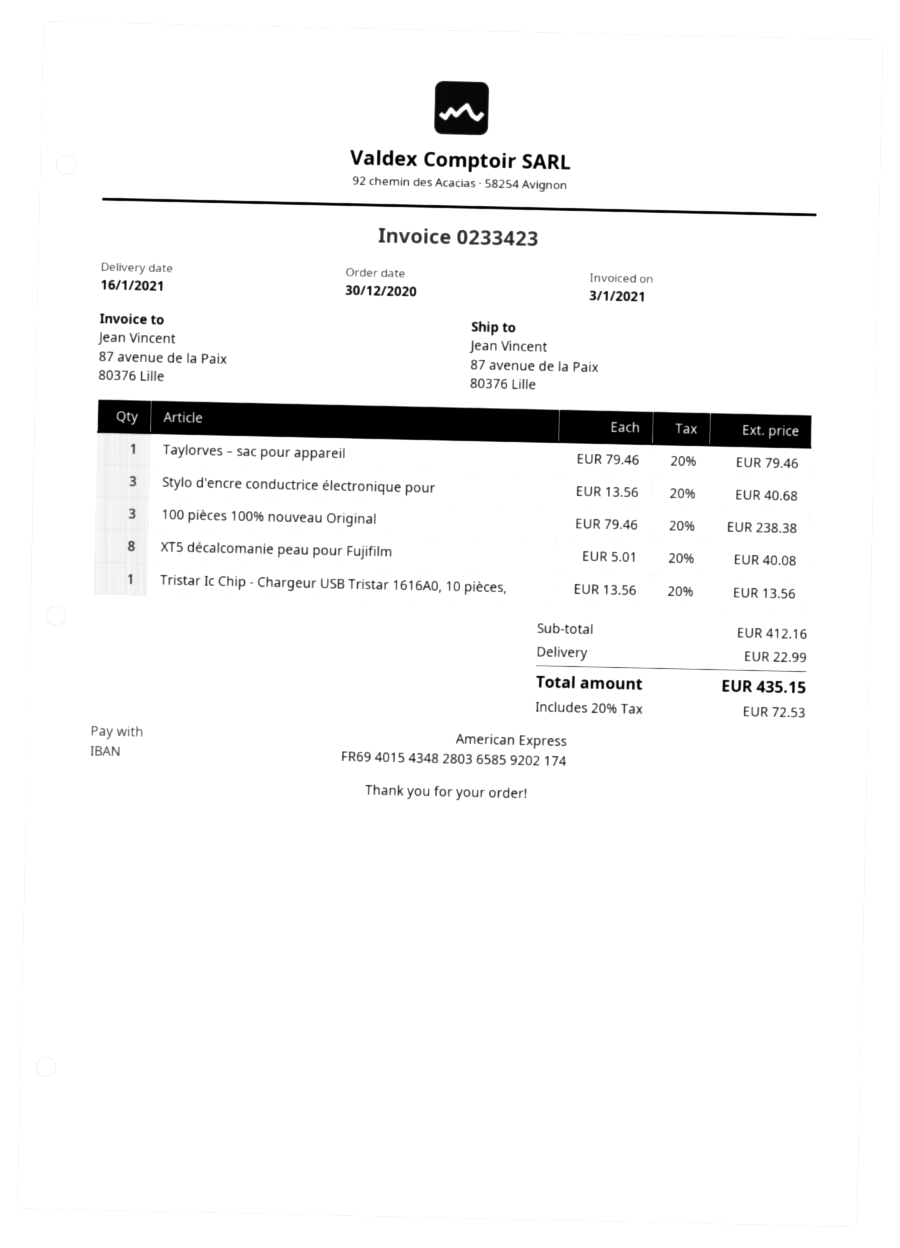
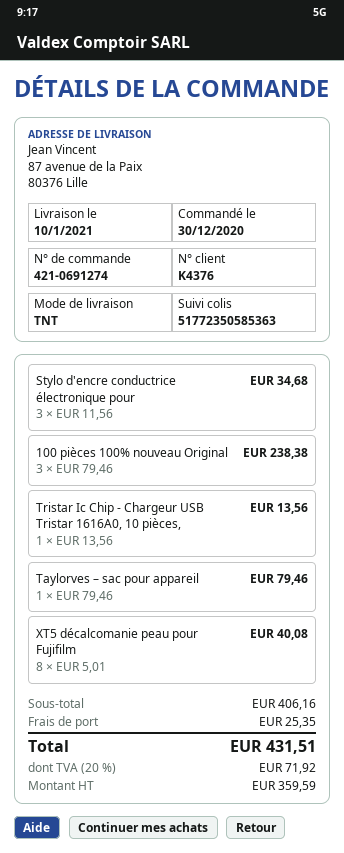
delivery date: 2021-01-16 -> 2021-01-10
Stylo d'encre conductrice électronique pour: 3 x 13.56 = 40.68 -> 3 x 11.56 = 34.68
subtotal: 412.16 -> 406.16
shipping: 22.99 -> 25.35
tax: 20% = 72.53 -> 20% = 71.92
total: 435.15 -> 431.51

